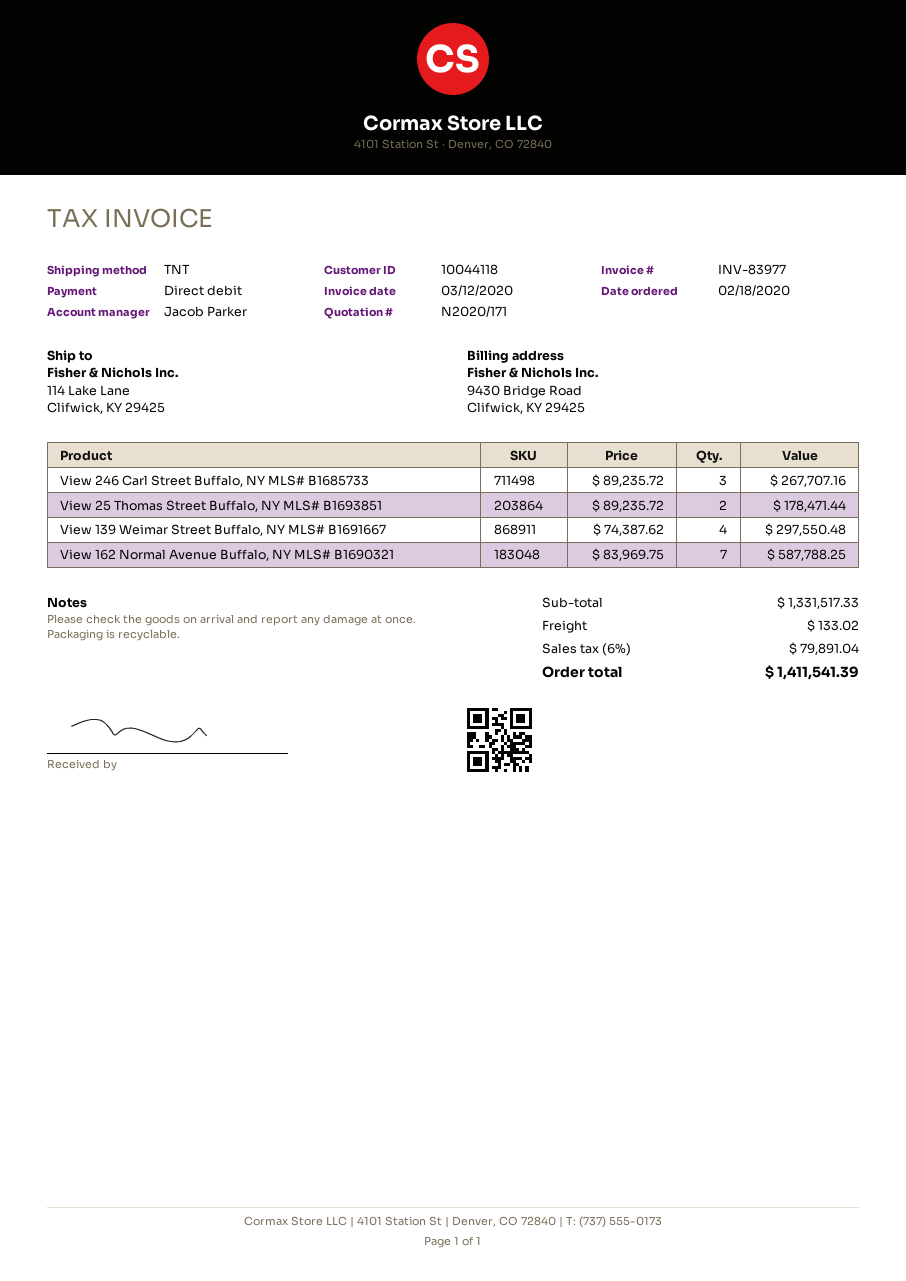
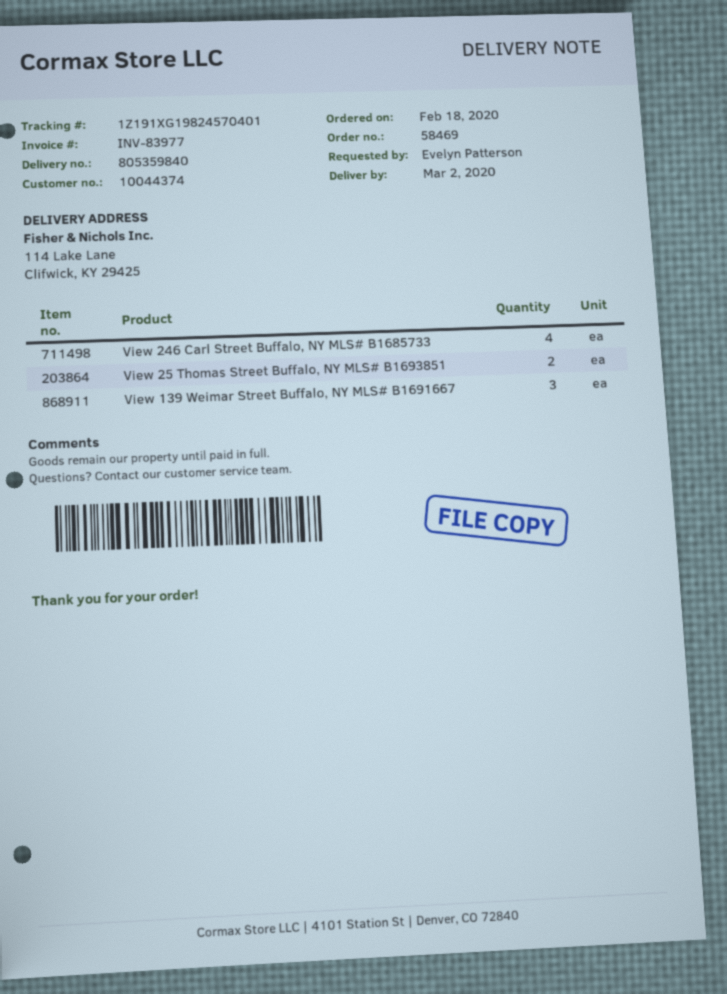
customer number: 10044118 -> 10044374
View 246 Carl Street Buffalo, NY MLS# B1685733: 3 -> 4
View 139 Weimar Street Buffalo, NY MLS# B1691667: 4 -> 3
View 162 Normal Avenue Buffalo, NY MLS# B1690321: 7 -> none

